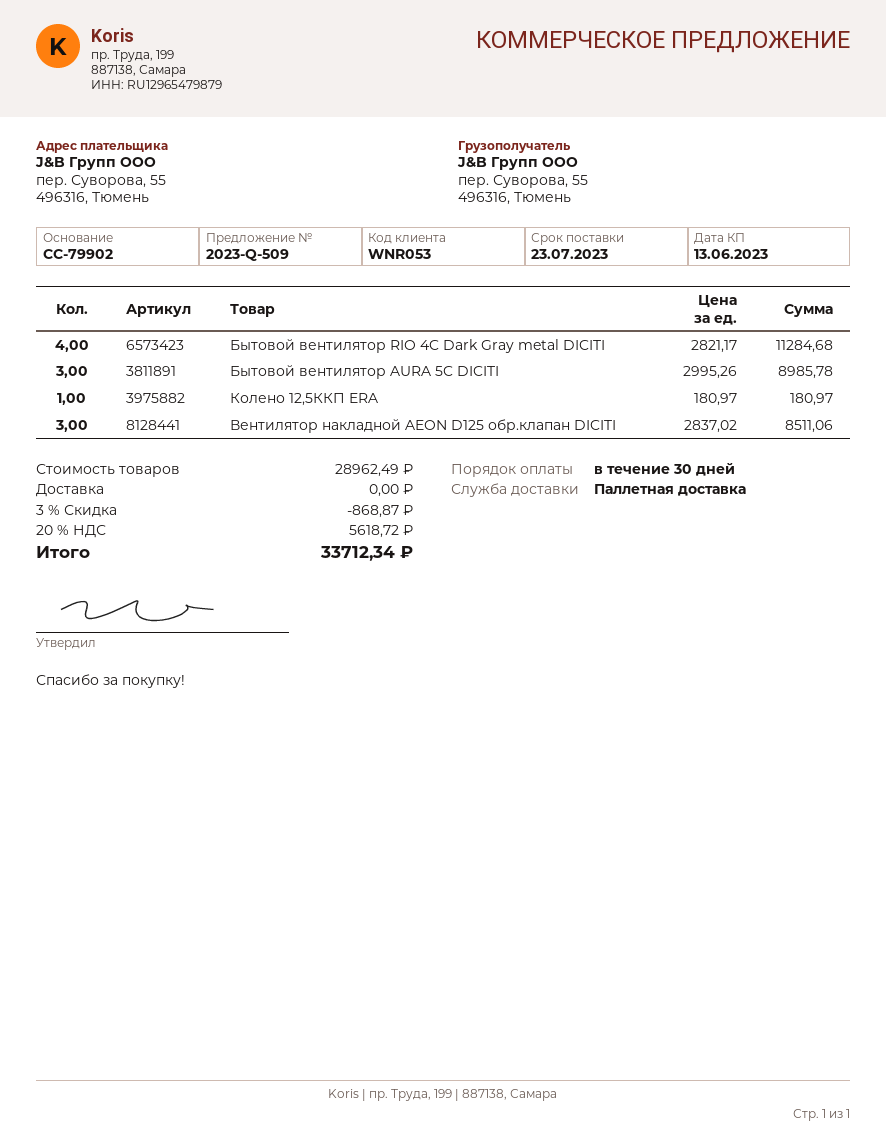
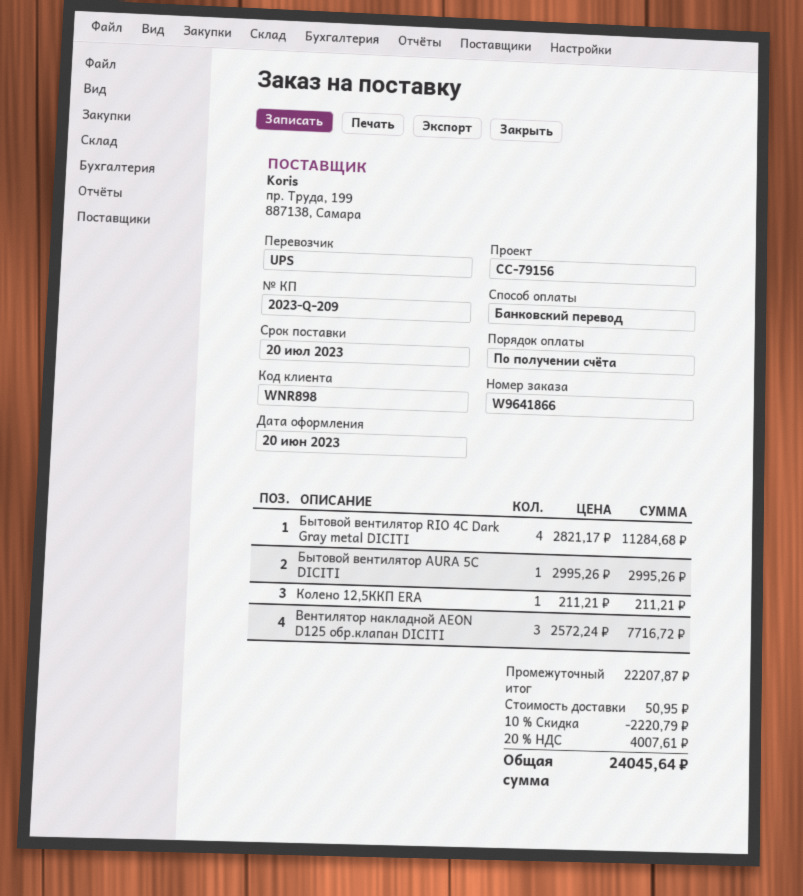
quote number: 2023-Q-509 -> 2023-Q-209
delivery date: 2023-07-23 -> 2023-07-20
payment terms: 30 days -> on receipt
customer number: WNR053 -> WNR898
reference: CC-79902 -> CC-79156
shipping method: pallet freight -> UPS
Бытовой вентилятор AURA 5C DICITI: 3 x 2995.26 = 8985.78 -> 1 x 2995.26 = 2995.26
Колено 12,5ККП ERA: 1 x 180.97 = 180.97 -> 1 x 211.21 = 211.21
Вентилятор накладной AEON D125 обр.клапан DICITI: 3 x 2837.02 = 8511.06 -> 3 x 2572.24 = 7716.72
subtotal: 28962.49 -> 22207.87
discount: 3% = 868.87 -> 10% = 2220.79
shipping: 0.00 -> 50.95
tax: 20% = 5618.72 -> 20% = 4007.61
total: 33712.34 -> 24045.64

